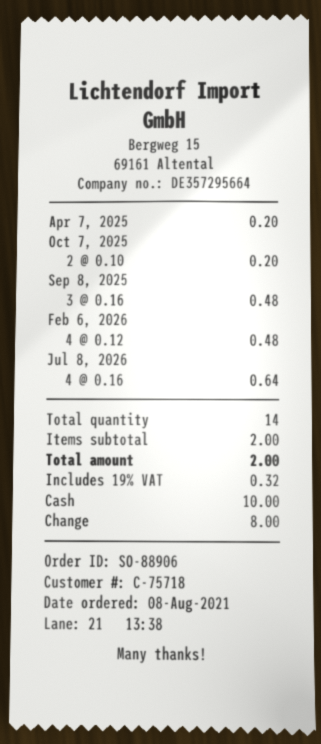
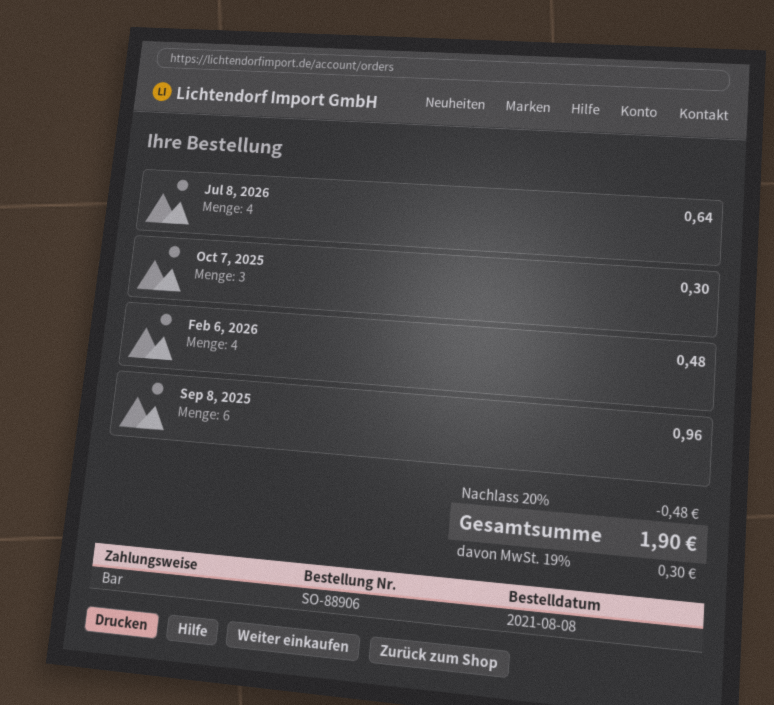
Apr 7, 2025: 1 for 0.20 -> none
Oct 7, 2025: 2 for 0.20 -> 3 for 0.30
Sep 8, 2025: 3 for 0.48 -> 6 for 0.96
discount: none -> 20% = 0.48
tax: 19% = 0.32 -> 19% = 0.30
total: 2.00 -> 1.90

